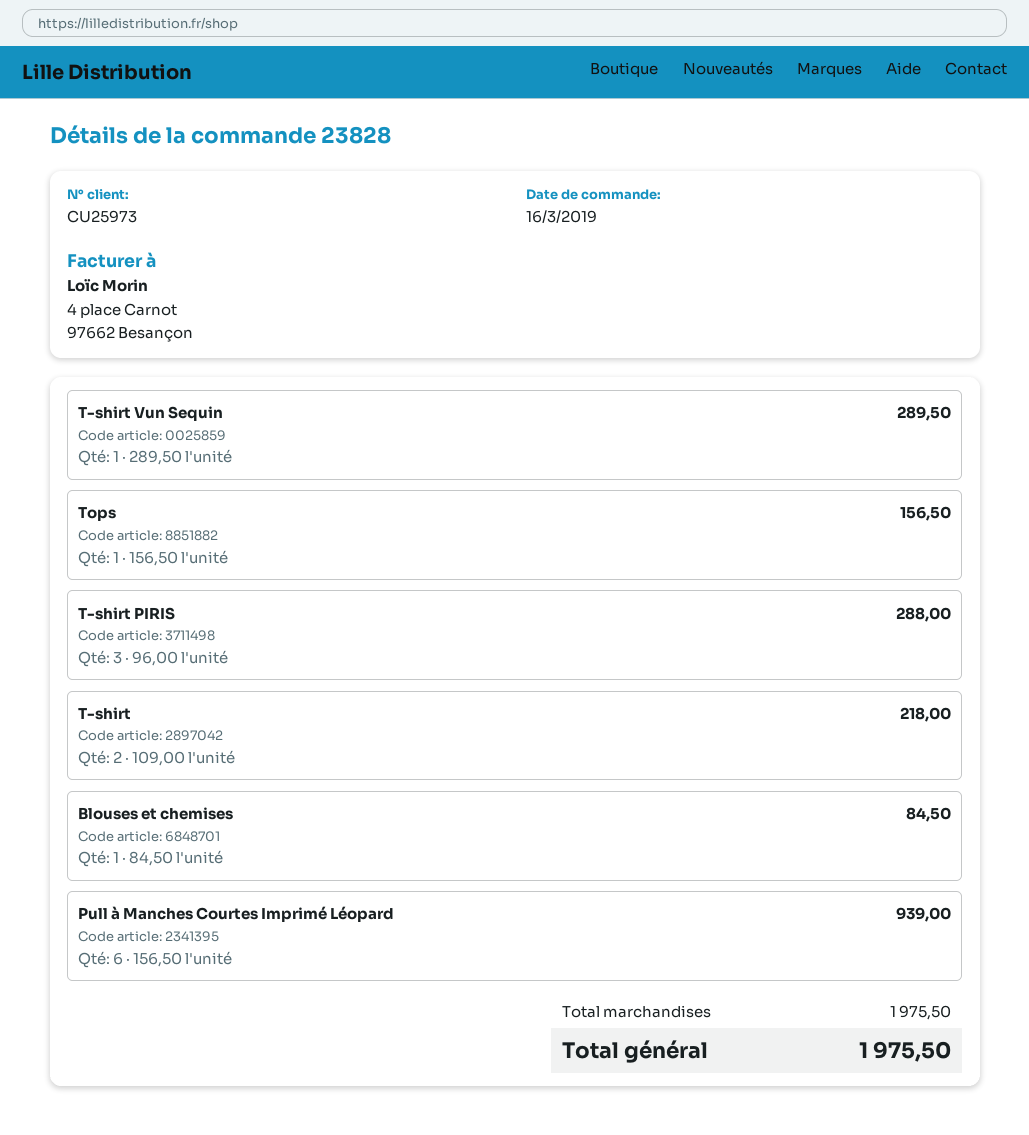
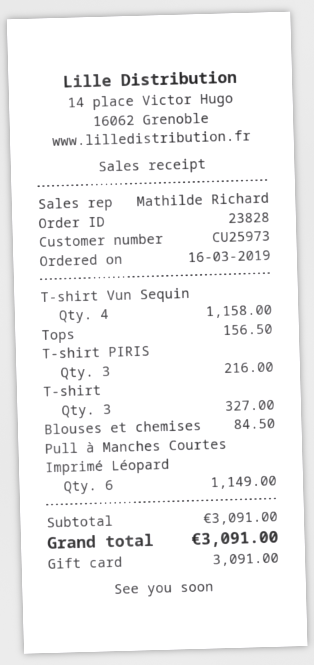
T-shirt Vun Sequin: 1 for 289.50 -> 4 for 1158.00
T-shirt PIRIS: 3 for 288.00 -> 3 for 216.00
T-shirt: 2 for 218.00 -> 3 for 327.00
Pull à Manches Courtes Imprimé Léopard: 6 for 939.00 -> 6 for 1149.00
subtotal: 1975.50 -> 3091.00
total: 1975.50 -> 3091.00

